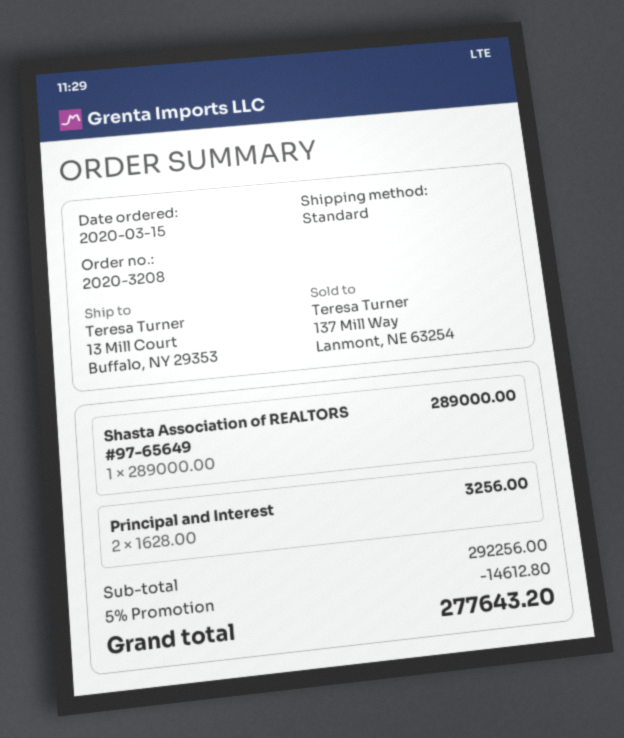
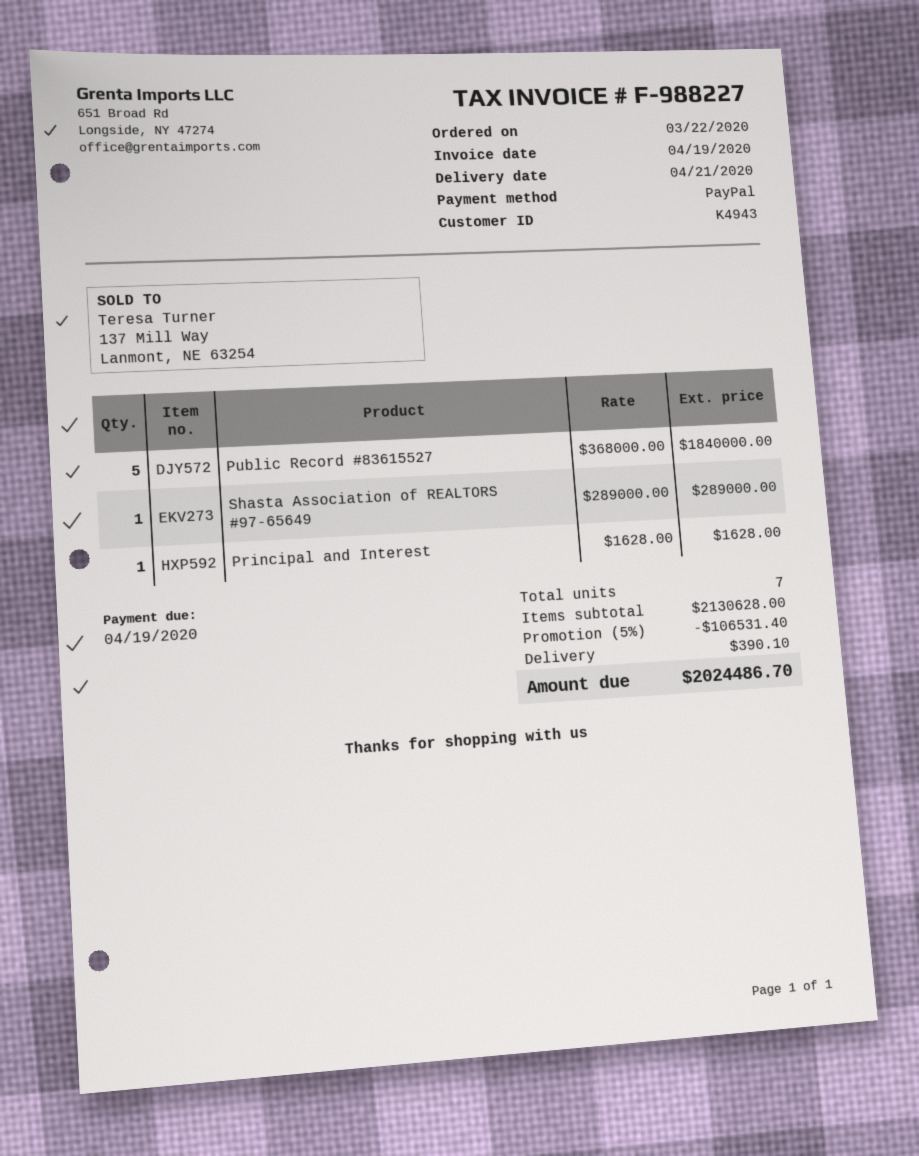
order date: 2020-03-15 -> 2020-03-22
Principal and Interest: 2 x 1628.00 = 3256.00 -> 1 x 1628.00 = 1628.00
Public Record #83615527: none -> 5 x 368000.00 = 1840000.00
subtotal: 292256.00 -> 2130628.00
discount: 5% = 14612.80 -> 5% = 106531.40
shipping: none -> 390.10
total: 277643.20 -> 2024486.70

